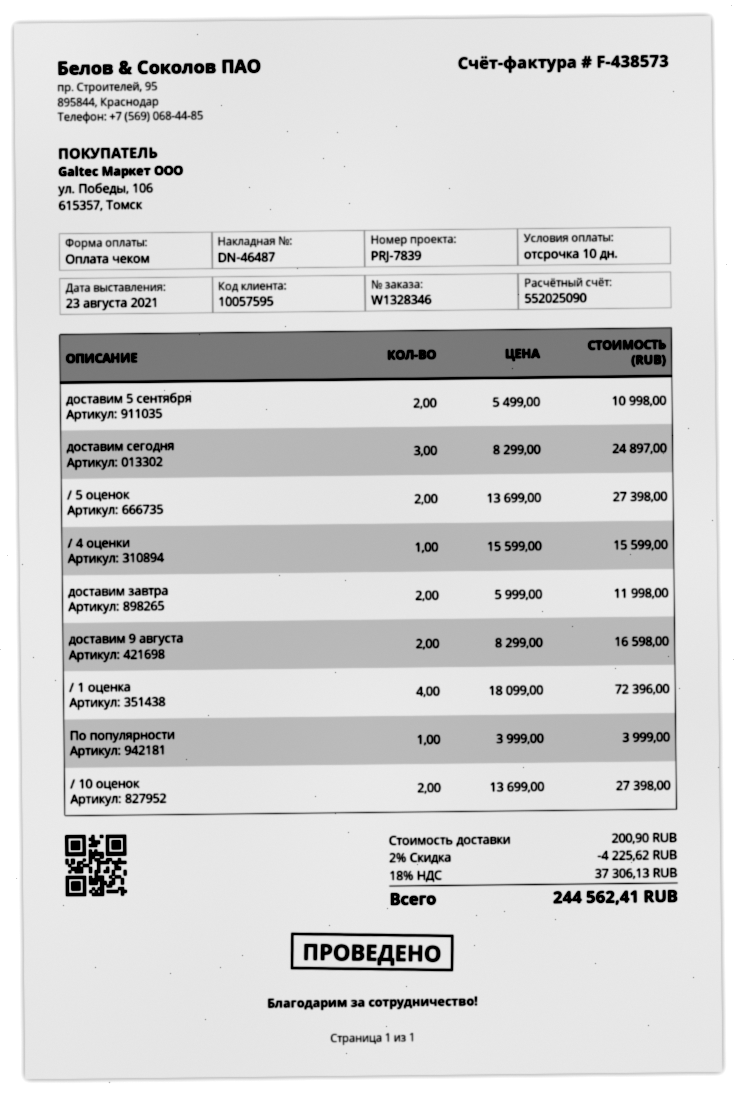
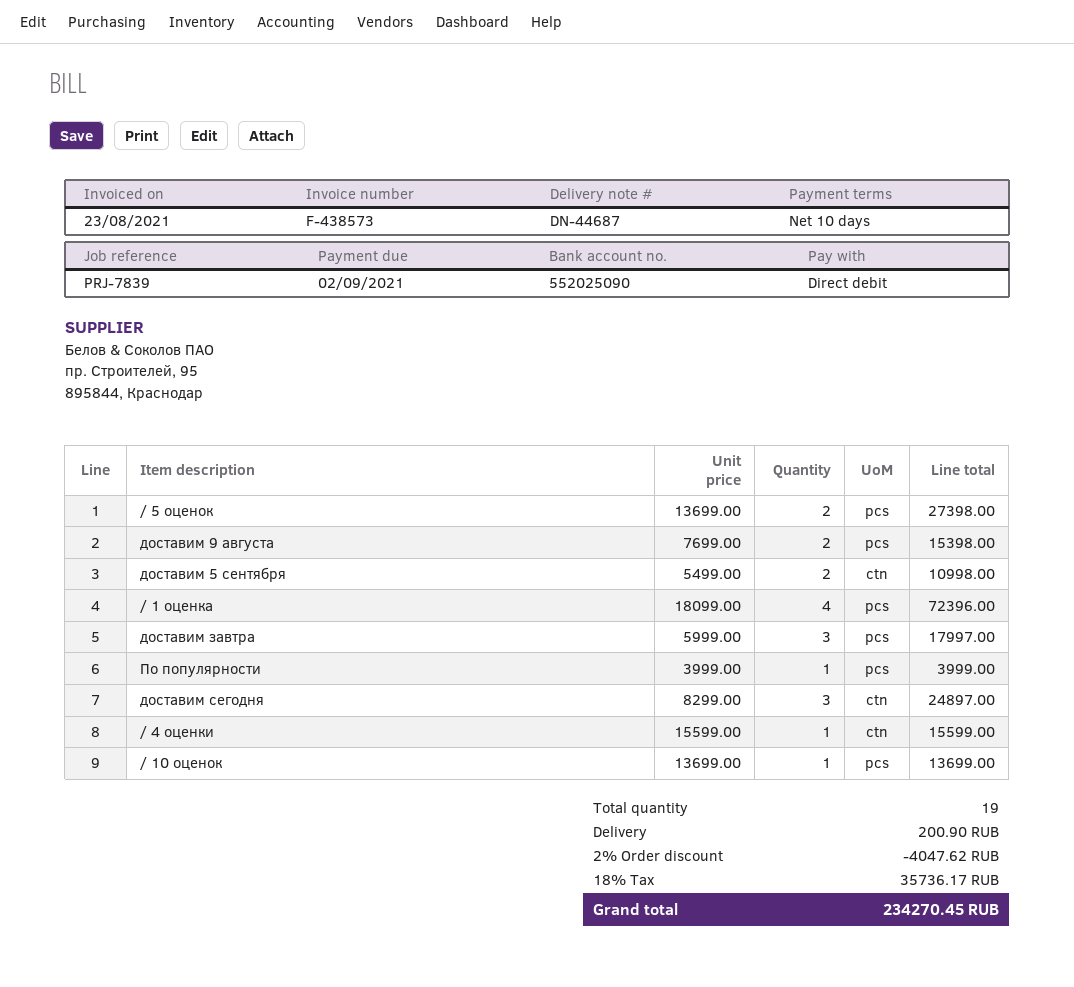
delivery note number: DN-46487 -> DN-44687
payment method: cheque -> direct debit
доставим завтра: 2 x 5999.00 = 11998.00 -> 3 x 5999.00 = 17997.00
доставим 9 августа: 2 x 8299.00 = 16598.00 -> 2 x 7699.00 = 15398.00
/ 10 оценок: 2 x 13699.00 = 27398.00 -> 1 x 13699.00 = 13699.00
discount: 2% = 4225.62 -> 2% = 4047.62
tax: 18% = 37306.13 -> 18% = 35736.17
total: 244562.41 -> 234270.45

